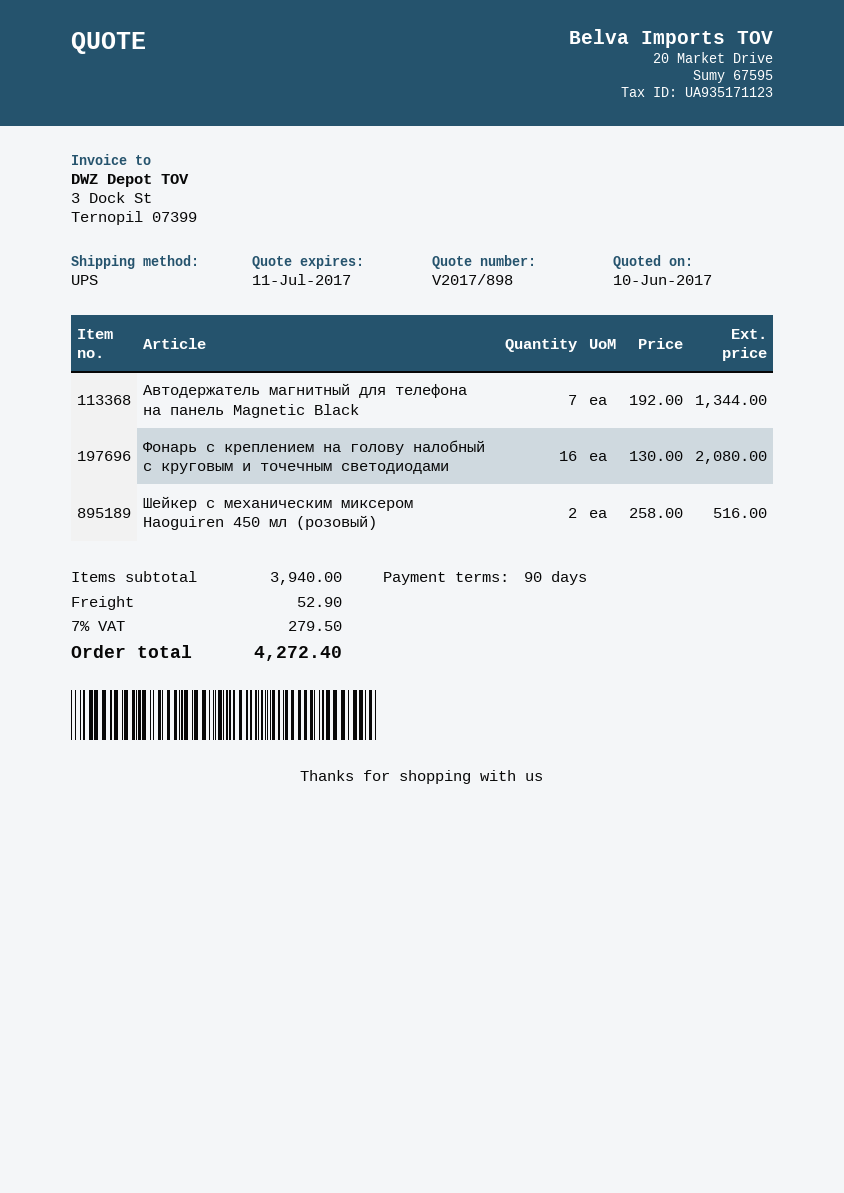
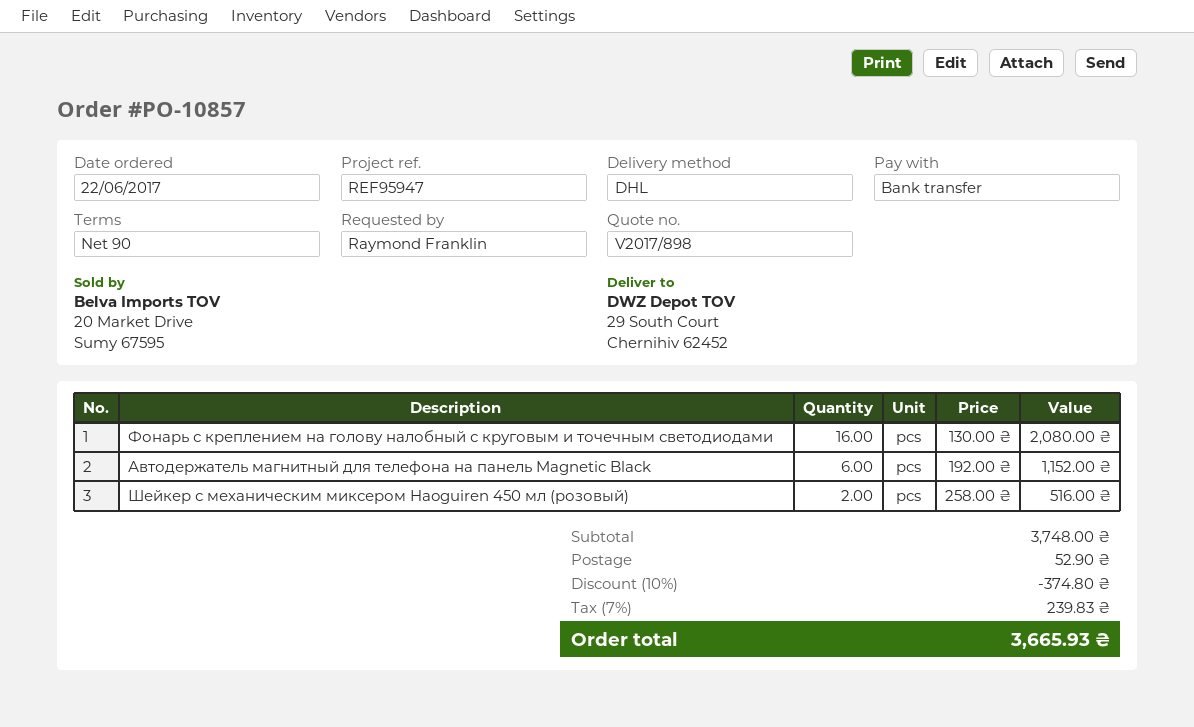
shipping method: UPS -> DHL
Автодержатель магнитный для телефона на панель Magnetic Black: 7 x 192.00 = 1344.00 -> 6 x 192.00 = 1152.00
subtotal: 3940.00 -> 3748.00
discount: none -> 10% = 374.80
tax: 7% = 279.50 -> 7% = 239.83
total: 4272.40 -> 3665.93

